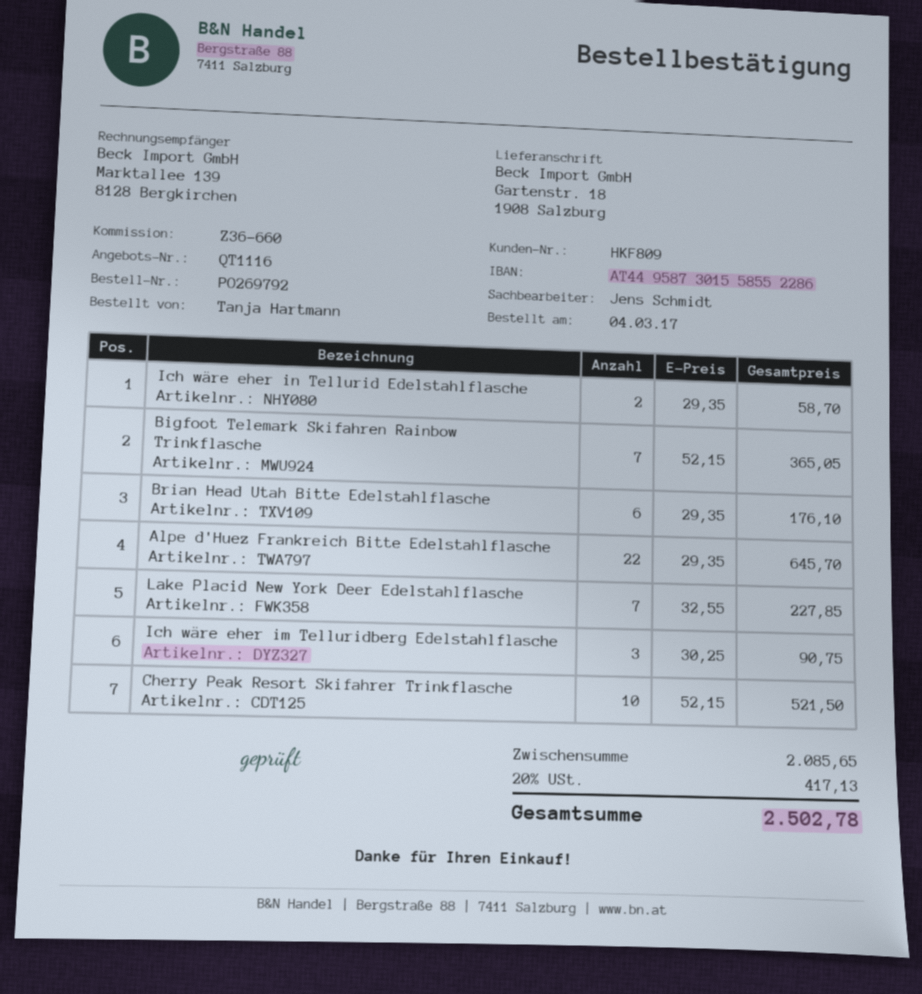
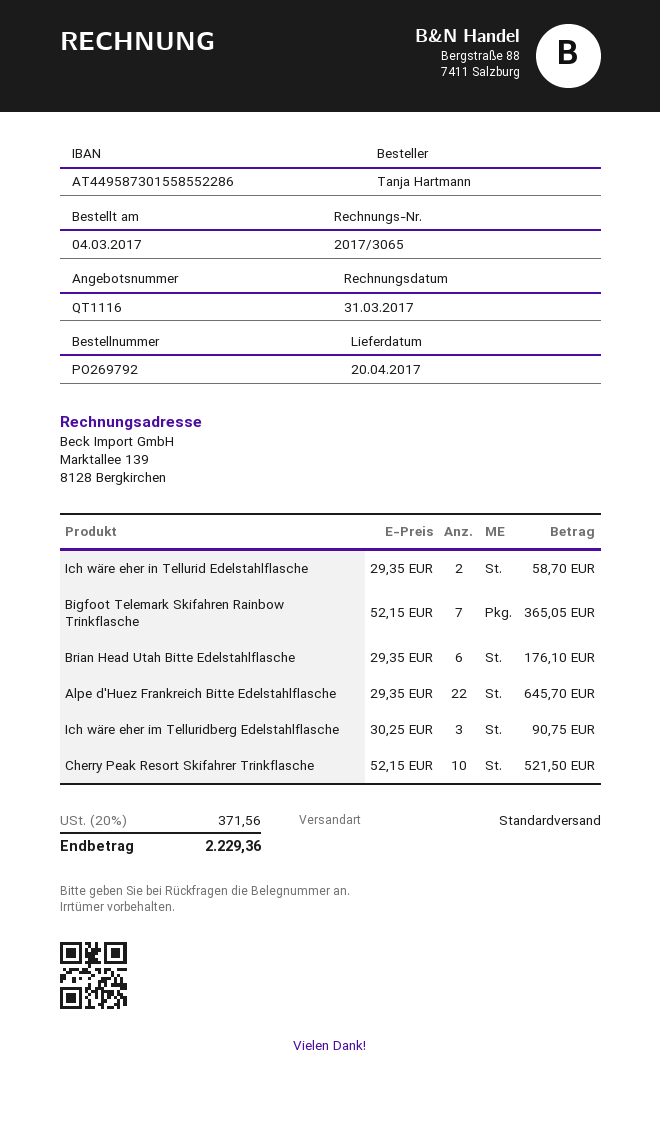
Lake Placid New York Deer Edelstahlflasche: 7 x 32.55 = 227.85 -> none
tax: 20% = 417.13 -> 20% = 371.56
total: 2502.78 -> 2229.36

